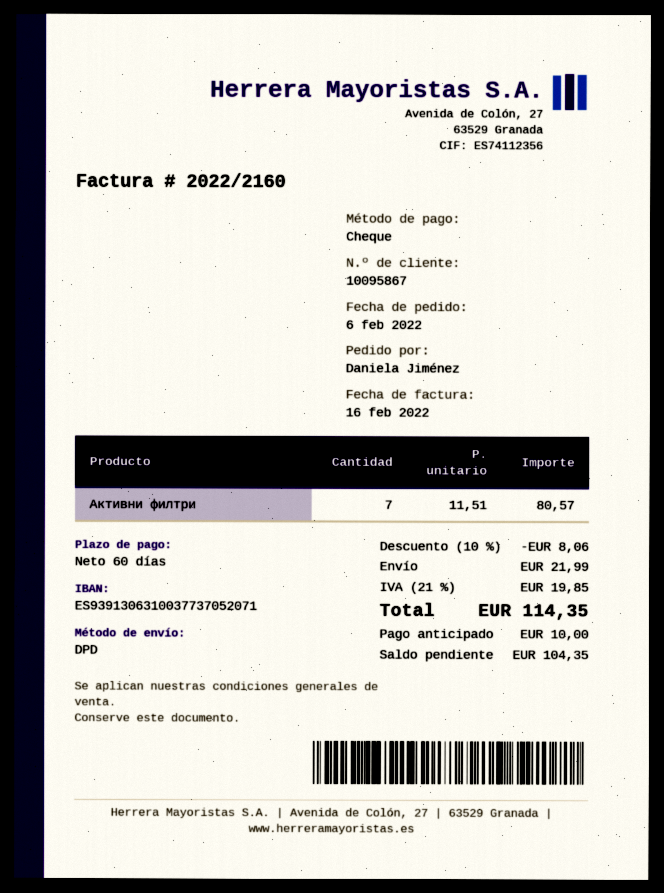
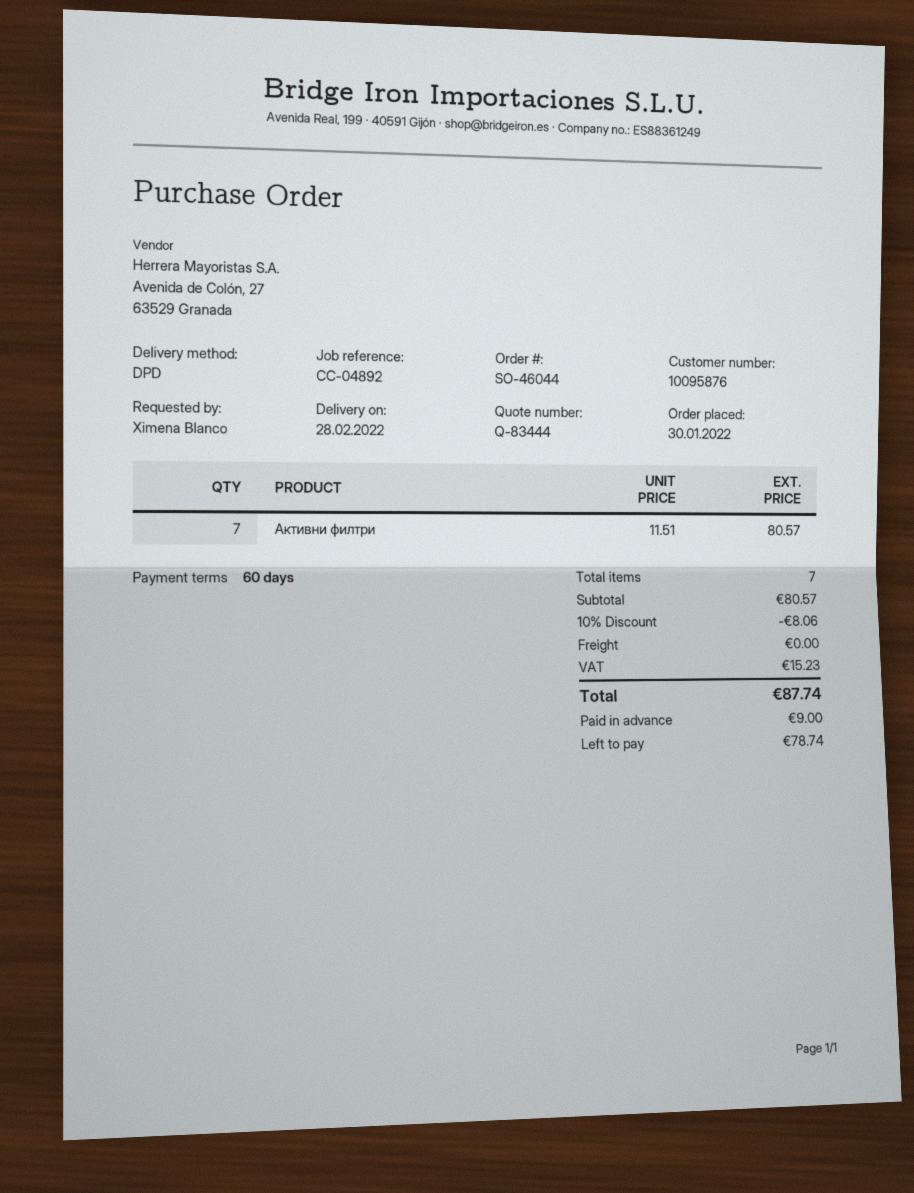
order date: 2022-02-06 -> 2022-01-30
customer number: 10095867 -> 10095876
ordered by: Daniela Jiménez -> Ximena Blanco
shipping: 21.99 -> 0.00
tax: 19.85 -> 15.23
total: 114.35 -> 87.74
deposit: 10.00 -> 9.00
balance: 104.35 -> 78.74

